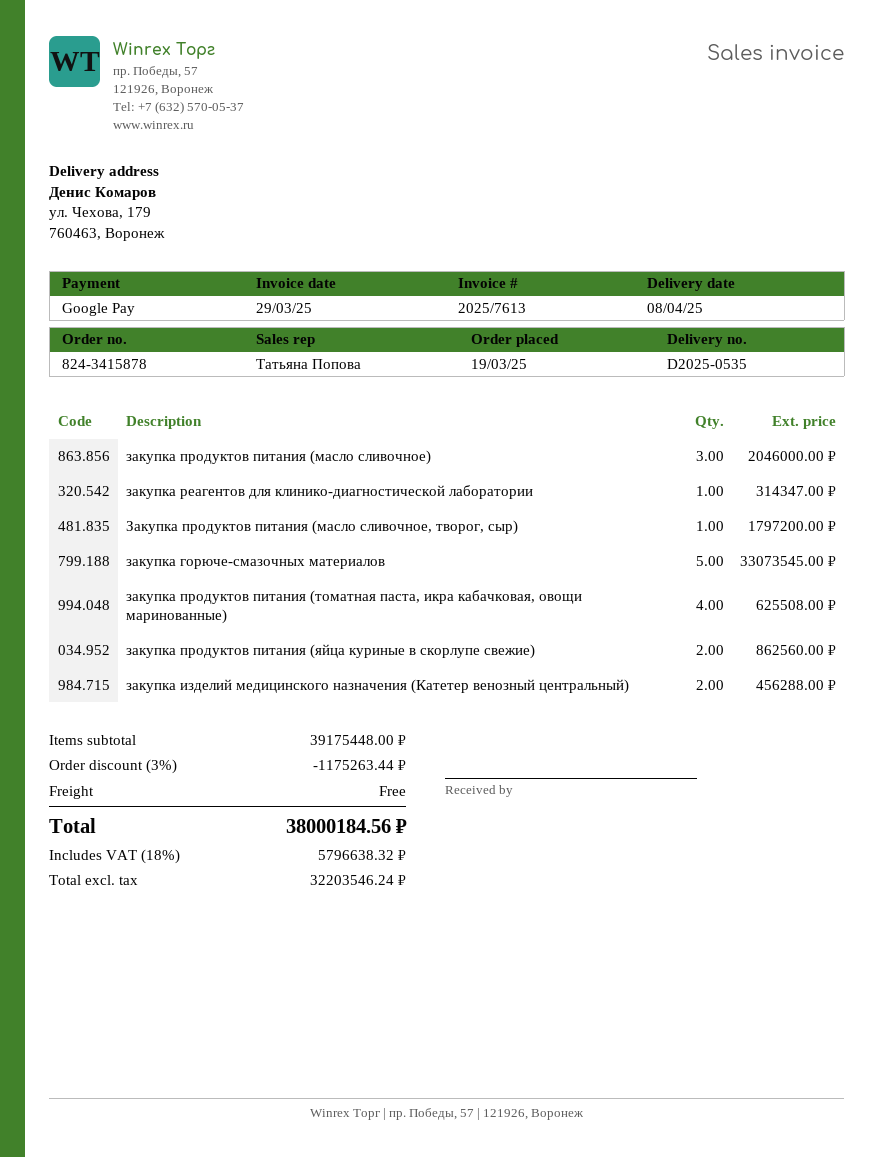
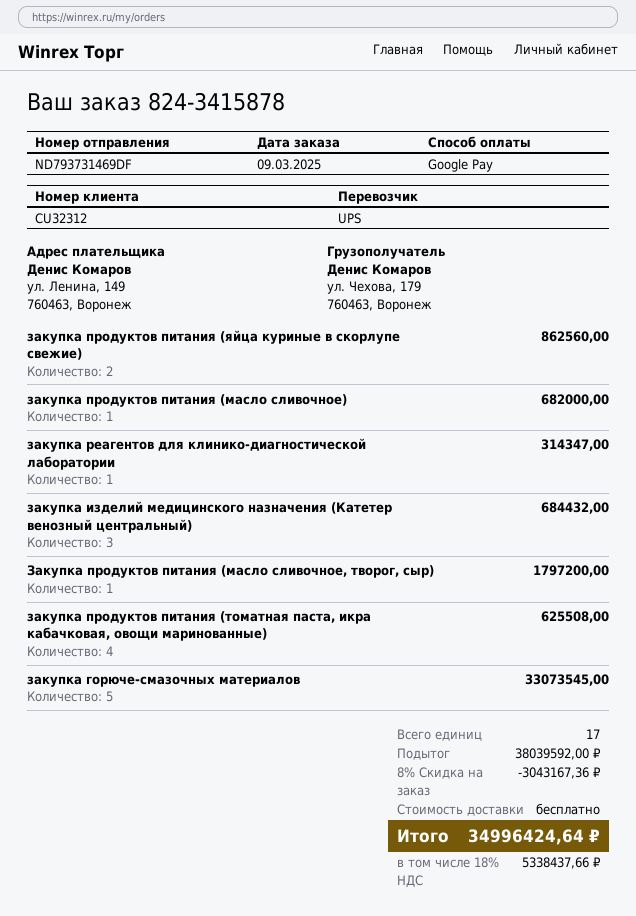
order date: 2025-03-19 -> 2025-03-09
закупка продуктов питания (масло сливочное): 3 for 2046000.00 -> 1 for 682000.00
закупка изделий медицинского назначения (Катетер венозный центральный): 2 for 456288.00 -> 3 for 684432.00
subtotal: 39175448.00 -> 38039592.00
discount: 3% = 1175263.44 -> 8% = 3043167.36
tax: 18% = 5796638.32 -> 18% = 5338437.66
total: 38000184.56 -> 34996424.64

